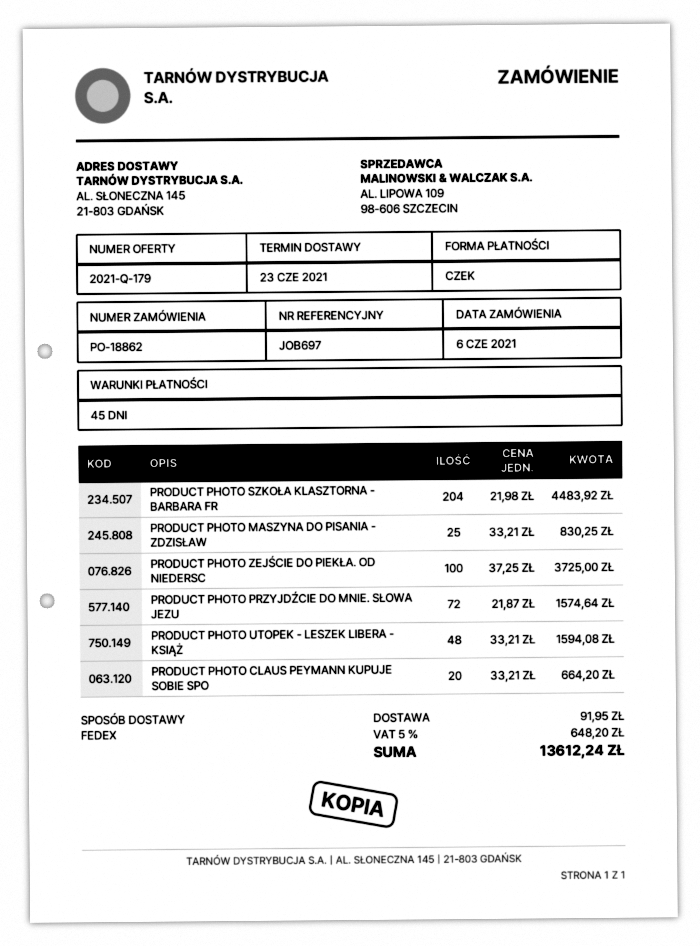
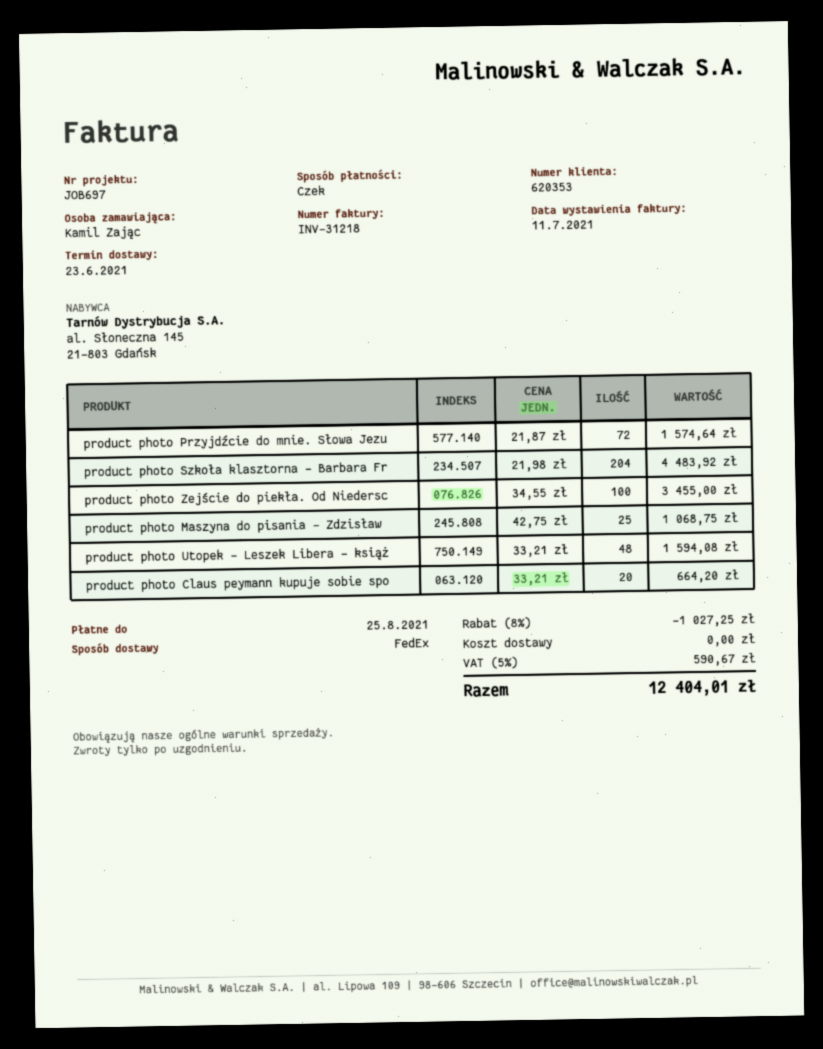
PRODUCT PHOTO MASZYNA DO PISANIA - ZDZISŁAW: 25 x 33.21 = 830.25 -> 25 x 42.75 = 1068.75
PRODUCT PHOTO ZEJŚCIE DO PIEKŁA. OD NIEDERSC: 100 x 37.25 = 3725.00 -> 100 x 34.55 = 3455.00
discount: none -> 8% = 1027.25
shipping: 91.95 -> 0.00
tax: 5% = 648.20 -> 5% = 590.67
total: 13612.24 -> 12404.01

